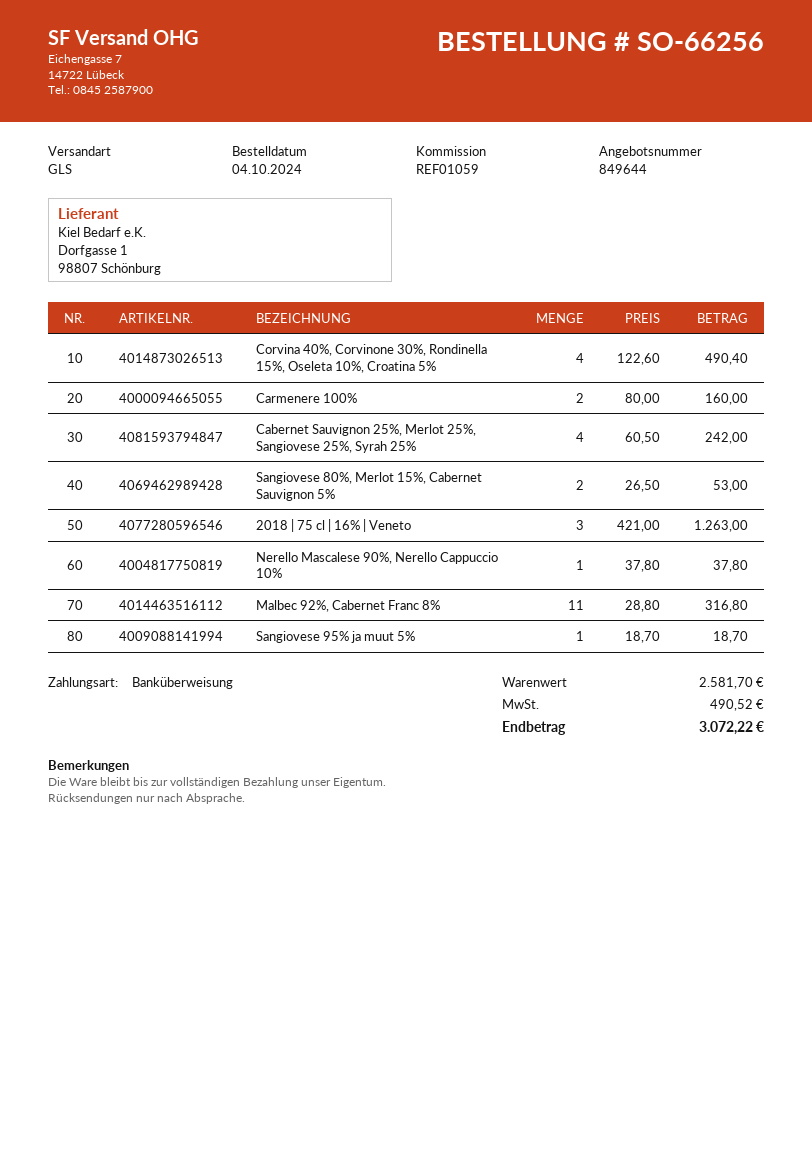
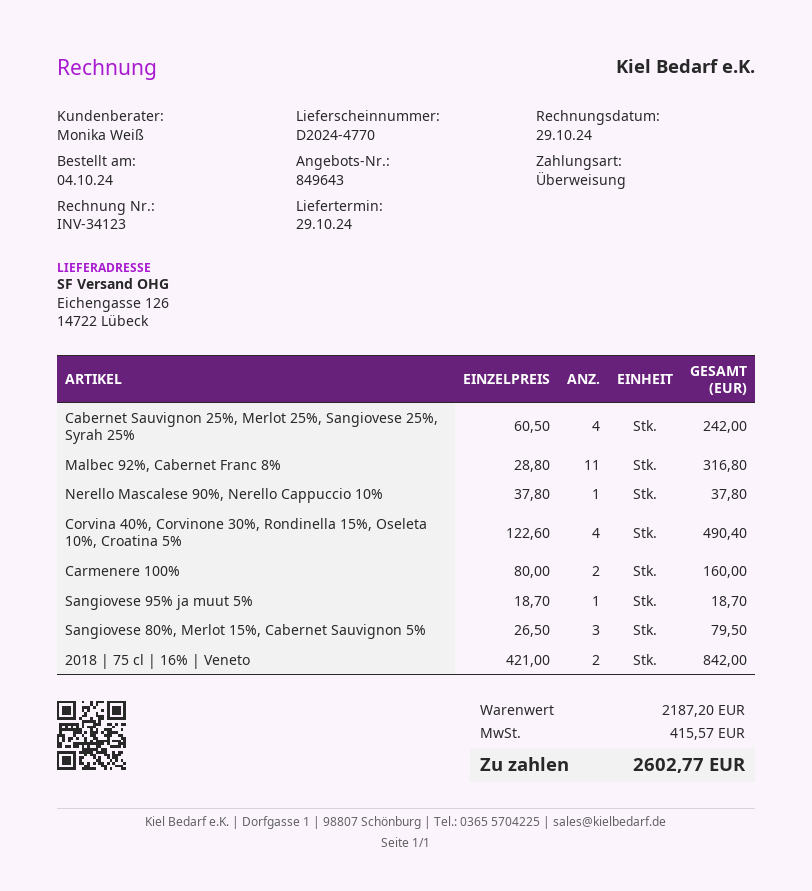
quote number: 849644 -> 849643
Sangiovese 80%, Merlot 15%, Cabernet Sauvignon 5%: 2 x 26.50 = 53.00 -> 3 x 26.50 = 79.50
2018 | 75 cl | 16% | Veneto: 3 x 421.00 = 1263.00 -> 2 x 421.00 = 842.00
subtotal: 2581.70 -> 2187.20
tax: 490.52 -> 415.57
total: 3072.22 -> 2602.77

